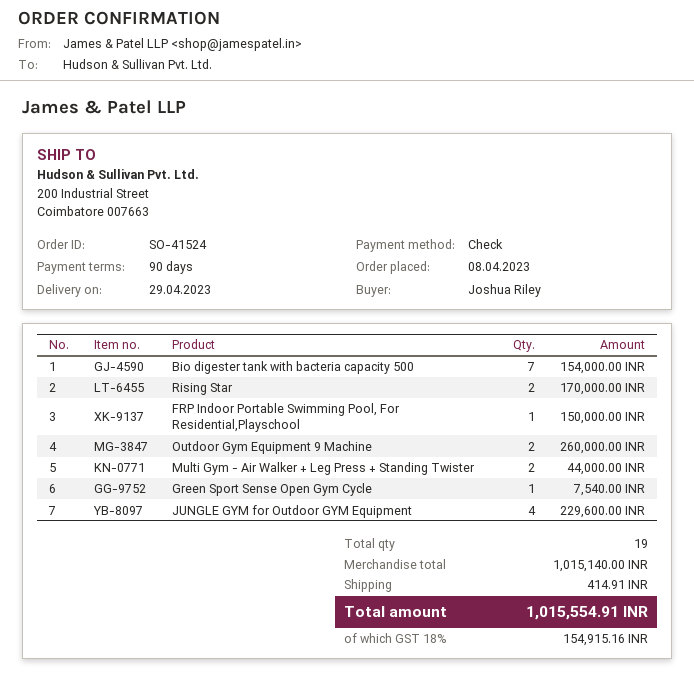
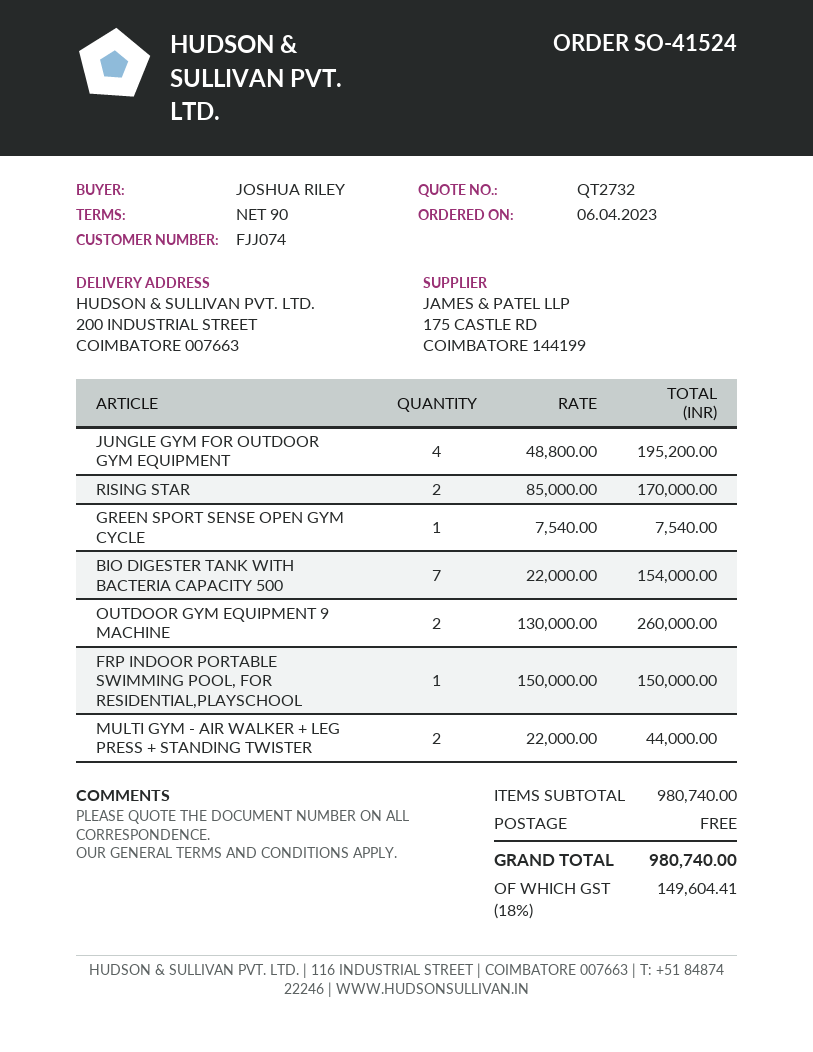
order date: 2023-04-08 -> 2023-04-06
JUNGLE GYM for Outdoor GYM Equipment: 4 for 229600.00 -> 4 for 195200.00
subtotal: 1015140.00 -> 980740.00
shipping: 414.91 -> 0.00
tax: 18% = 154915.16 -> 18% = 149604.41
total: 1015554.91 -> 980740.00

